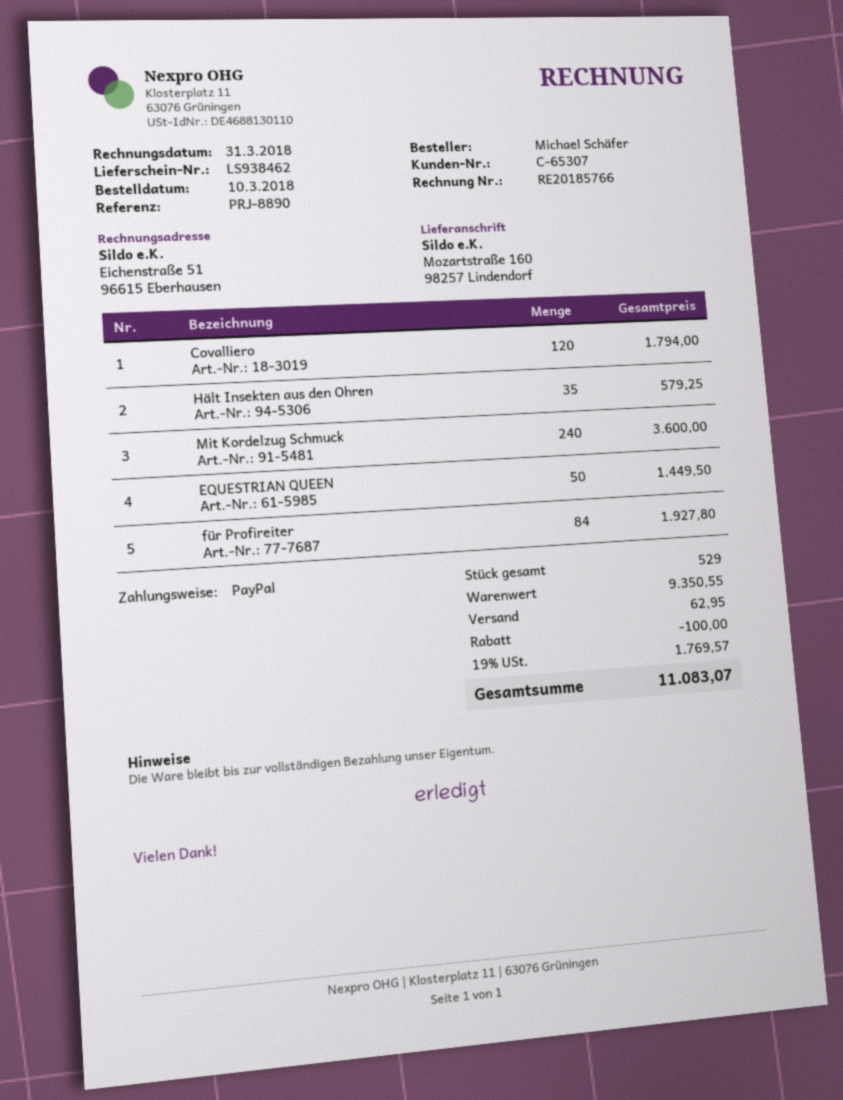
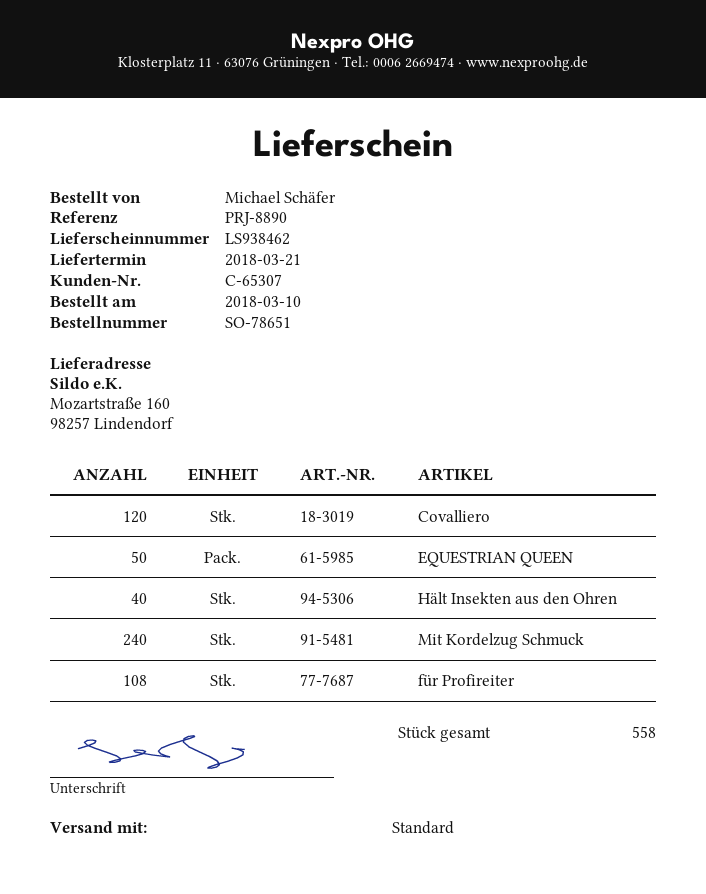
Hält Insekten aus den Ohren: 35 -> 40
für Profireiter: 84 -> 108
total quantity: 529 -> 558

